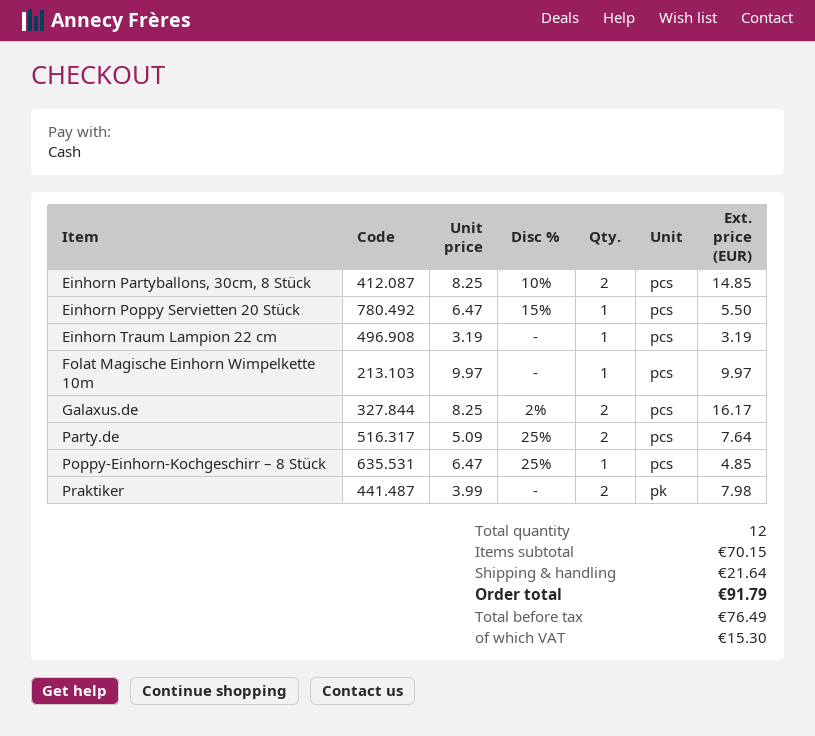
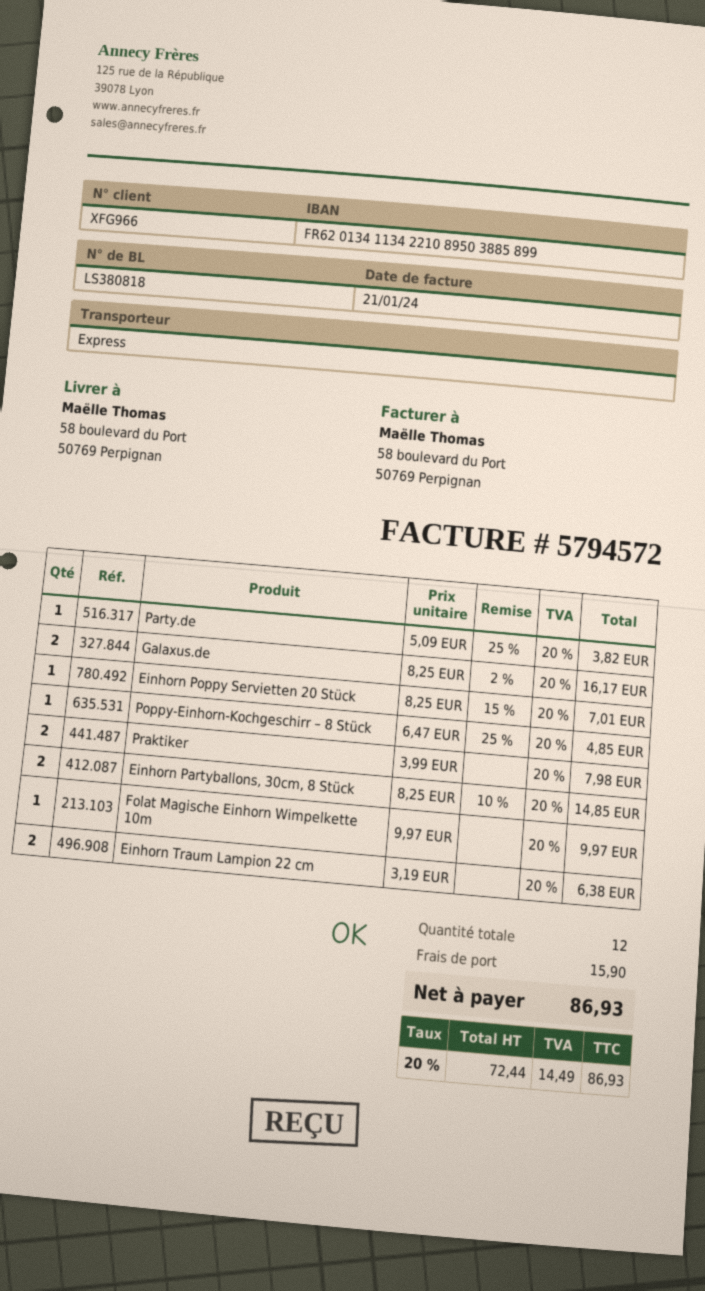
Einhorn Poppy Servietten 20 Stück: 1 x 6.47 - 15% = 5.50 -> 1 x 8.25 - 15% = 7.01
Einhorn Traum Lampion 22 cm: 1 x 3.19 = 3.19 -> 2 x 3.19 = 6.38
Party.de: 2 x 5.09 - 25% = 7.64 -> 1 x 5.09 - 25% = 3.82
shipping: 21.64 -> 15.90
net: 76.49 -> 72.44
tax: 15.30 -> 14.49
total: 91.79 -> 86.93

